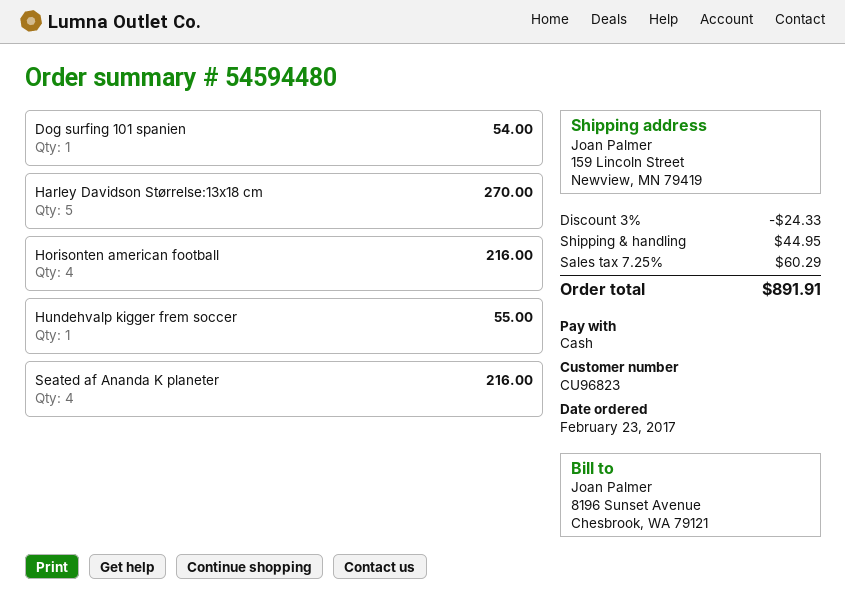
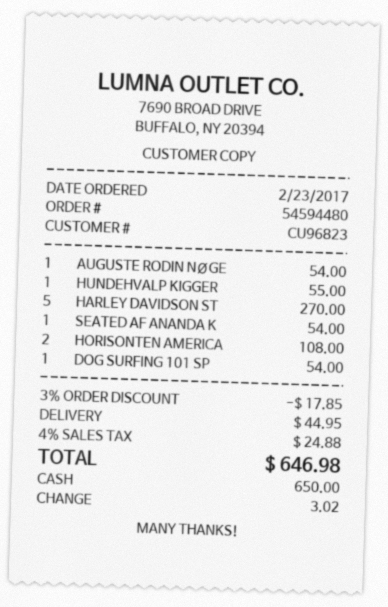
Horisonten american football: 4 for 216.00 -> 2 for 108.00
Seated af Ananda K planeter: 4 for 216.00 -> 1 for 54.00
AUGUSTE RODIN NØGE: none -> 1 for 54.00
discount: 3% = 24.33 -> 3% = 17.85
tax: 7.25% = 60.29 -> 4% = 24.88
total: 891.91 -> 646.98

